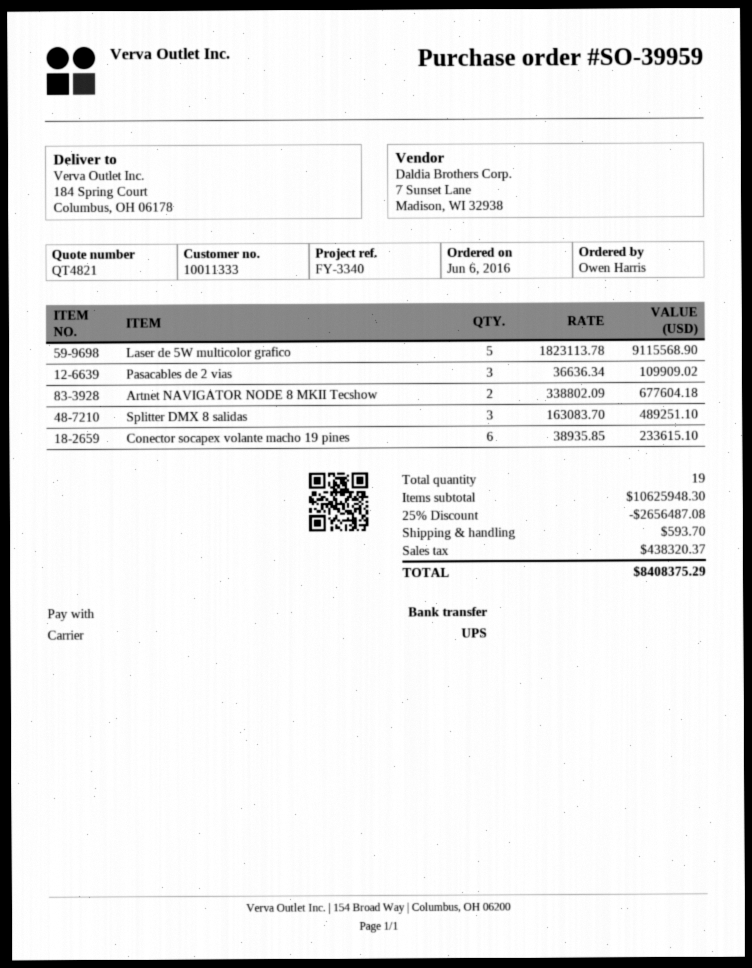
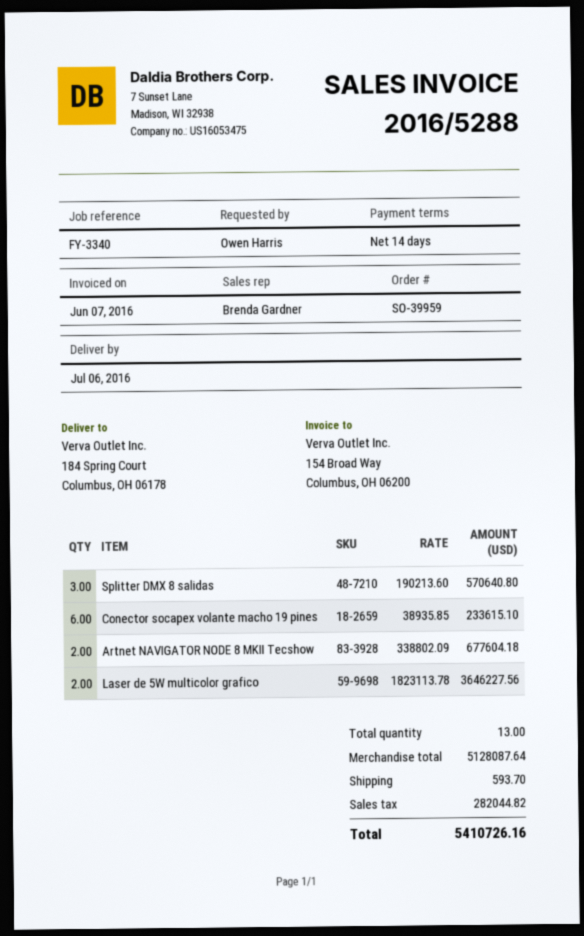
Laser de 5W multicolor grafico: 5 x 1823113.78 = 9115568.90 -> 2 x 1823113.78 = 3646227.56
Pasacables de 2 vias: 3 x 36636.34 = 109909.02 -> none
Splitter DMX 8 salidas: 3 x 163083.70 = 489251.10 -> 3 x 190213.60 = 570640.80
total quantity: 19 -> 13
subtotal: 10625948.30 -> 5128087.64
discount: 25% = 2656487.08 -> none
tax: 438320.37 -> 282044.82
total: 8408375.29 -> 5410726.16

